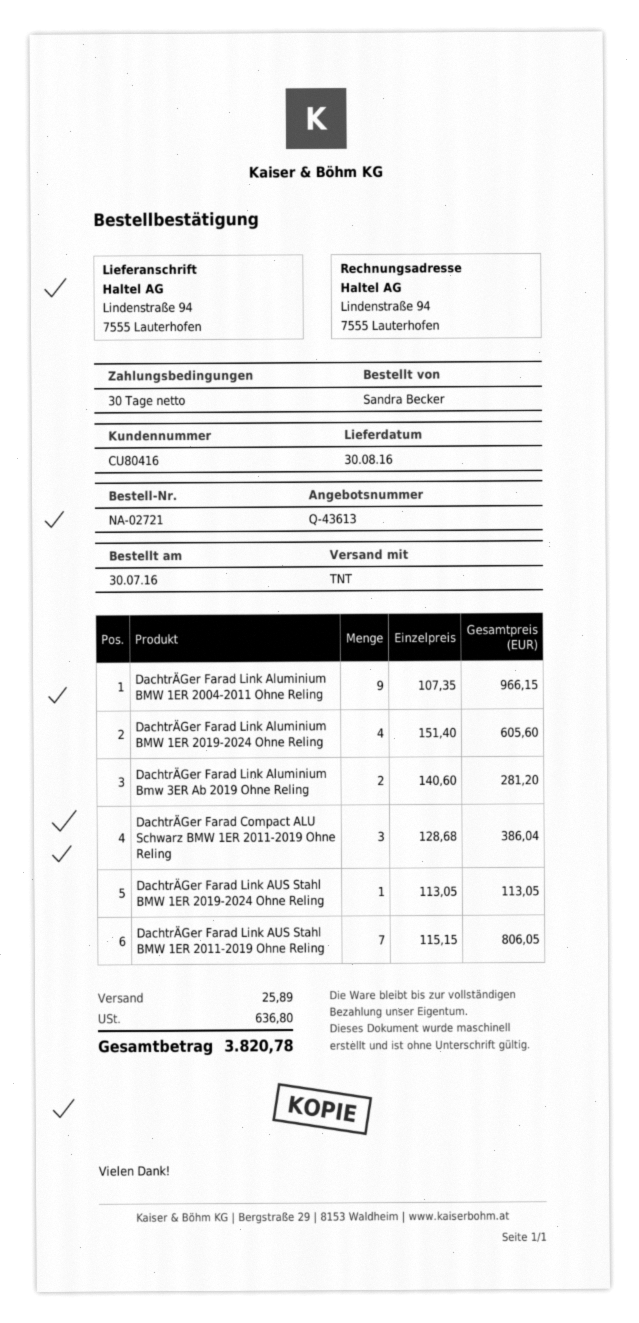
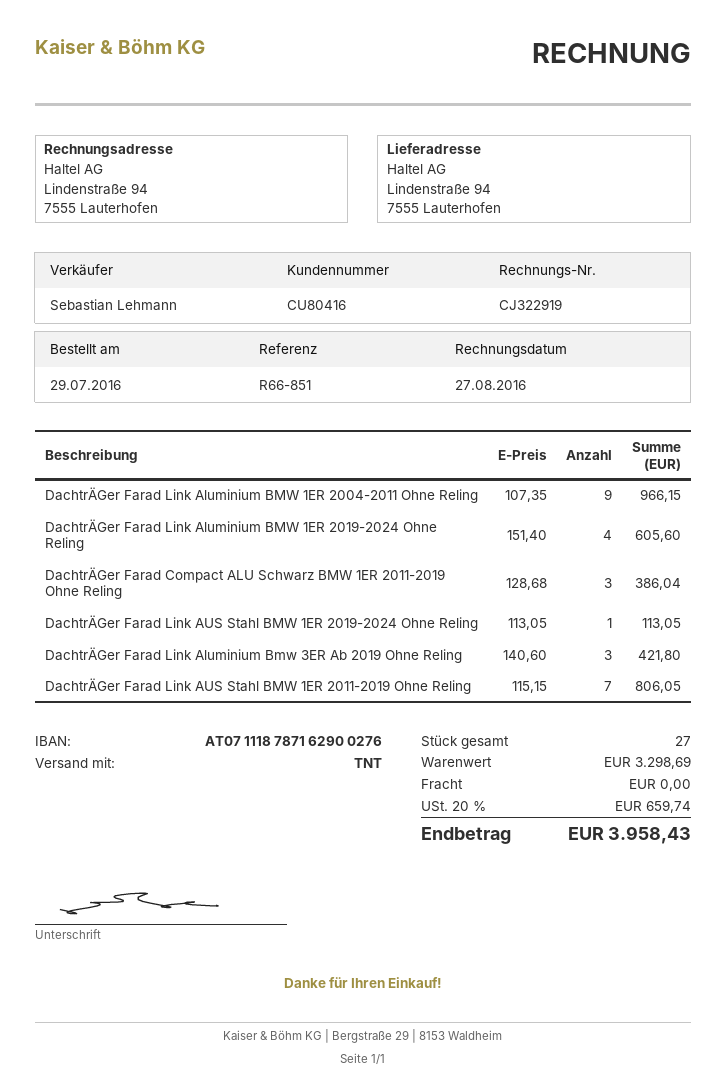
order date: 2016-07-30 -> 2016-07-29
DachtrÄGer Farad Link Aluminium Bmw 3ER Ab 2019 Ohne Reling: 2 x 140.60 = 281.20 -> 3 x 140.60 = 421.80
shipping: 25.89 -> 0.00
tax: 636.80 -> 659.74
total: 3820.78 -> 3958.43

